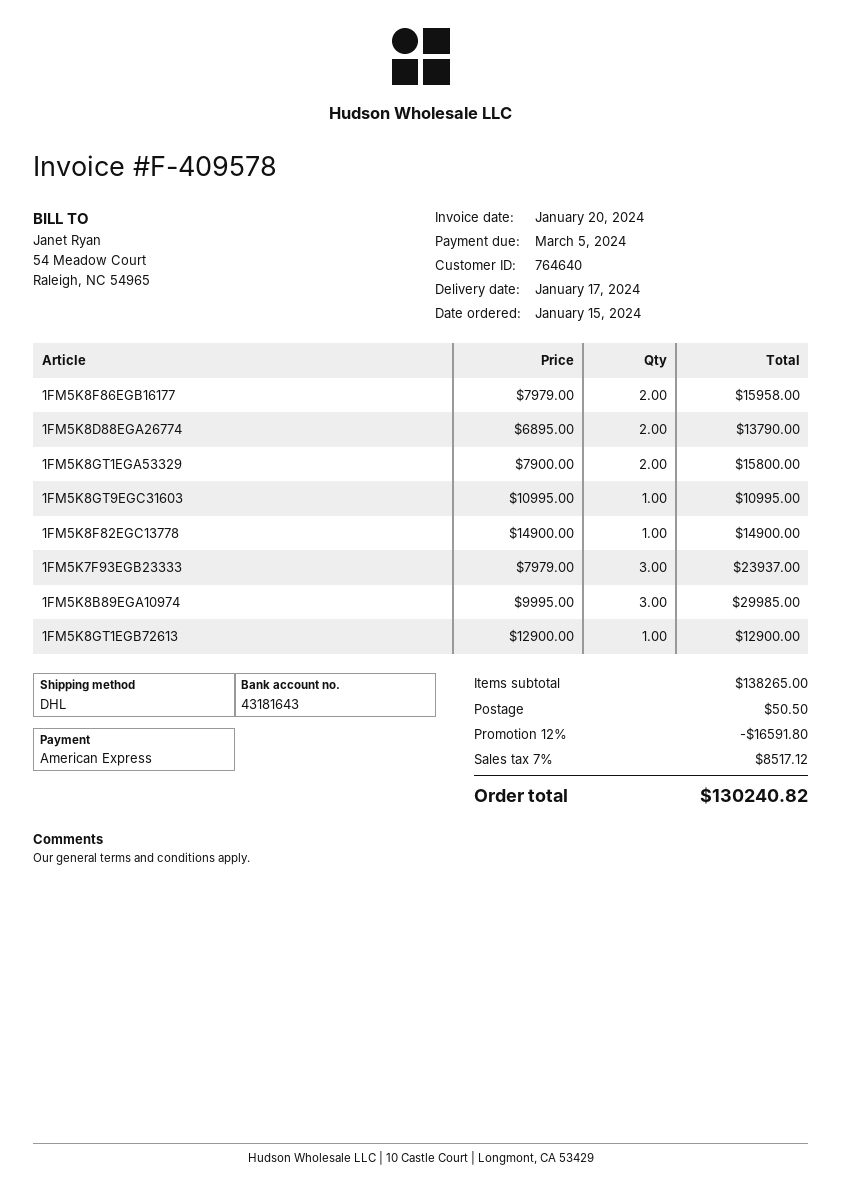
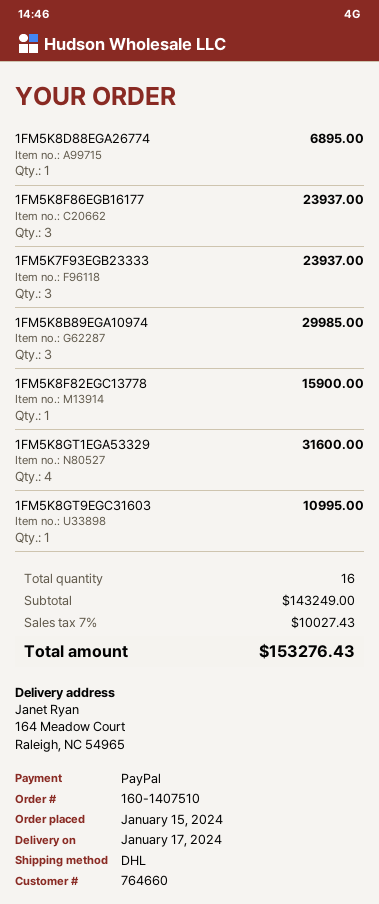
customer number: 764640 -> 764660
payment method: American Express -> PayPal
1FM5K8F86EGB16177: 2 for 15958.00 -> 3 for 23937.00
1FM5K8D88EGA26774: 2 for 13790.00 -> 1 for 6895.00
1FM5K8GT1EGA53329: 2 for 15800.00 -> 4 for 31600.00
1FM5K8F82EGC13778: 1 for 14900.00 -> 1 for 15900.00
1FM5K8GT1EGB72613: 1 for 12900.00 -> none
subtotal: 138265.00 -> 143249.00
discount: 12% = 16591.80 -> none
shipping: 50.50 -> none
tax: 7% = 8517.12 -> 7% = 10027.43
total: 130240.82 -> 153276.43

